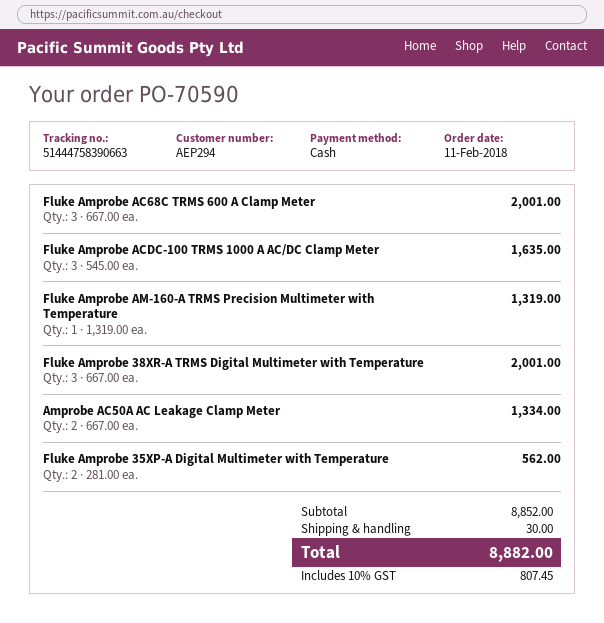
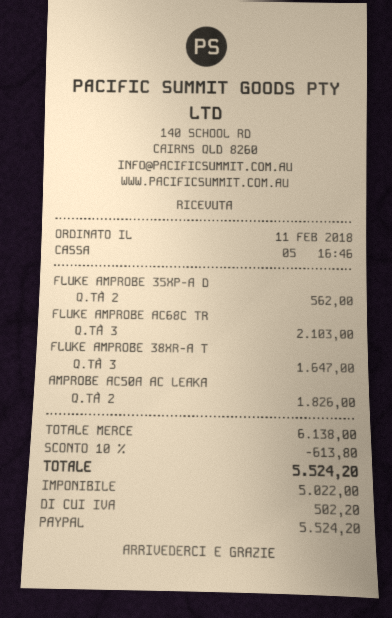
payment method: cash -> PayPal
Fluke Amprobe AC68C TRMS 600 A Clamp Meter: 3 for 2001.00 -> 3 for 2103.00
Fluke Amprobe ACDC-100 TRMS 1000 A AC/DC Clamp Meter: 3 for 1635.00 -> none
Fluke Amprobe AM-160-A TRMS Precision Multimeter with Temperature: 1 for 1319.00 -> none
Fluke Amprobe 38XR-A TRMS Digital Multimeter with Temperature: 3 for 2001.00 -> 3 for 1647.00
Amprobe AC50A AC Leakage Clamp Meter: 2 for 1334.00 -> 2 for 1826.00
subtotal: 8852.00 -> 6138.00
discount: none -> 10% = 613.80
shipping: 30.00 -> none
tax: 807.45 -> 502.20
total: 8882.00 -> 5524.20

